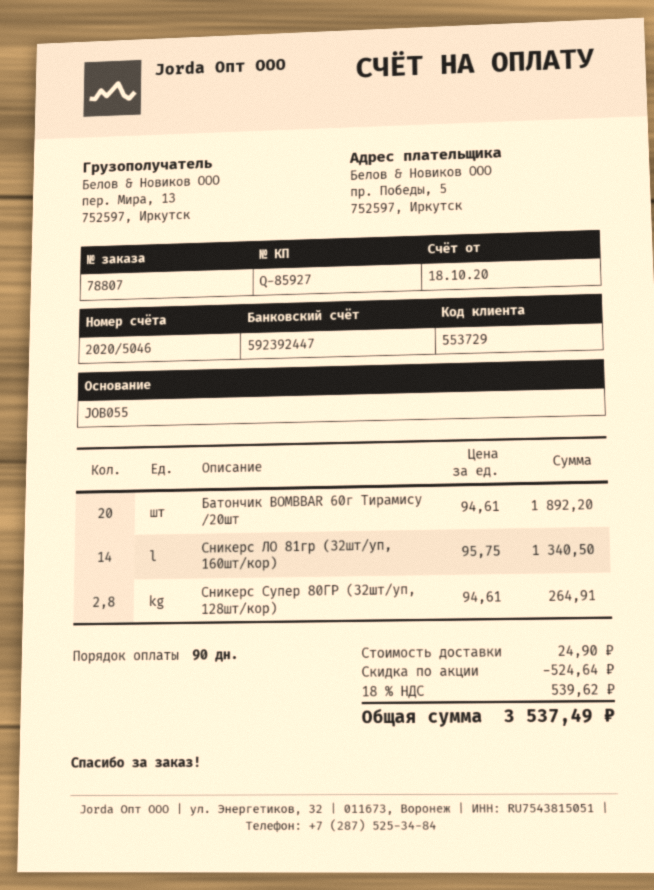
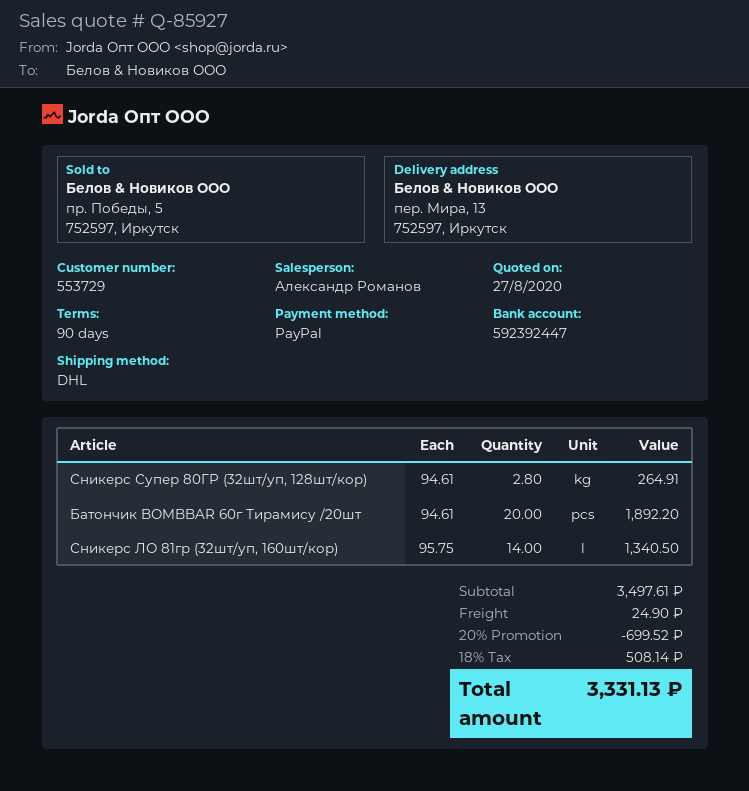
discount: 524.64 -> 699.52
tax: 18% = 539.62 -> 18% = 508.14
total: 3537.49 -> 3331.13

